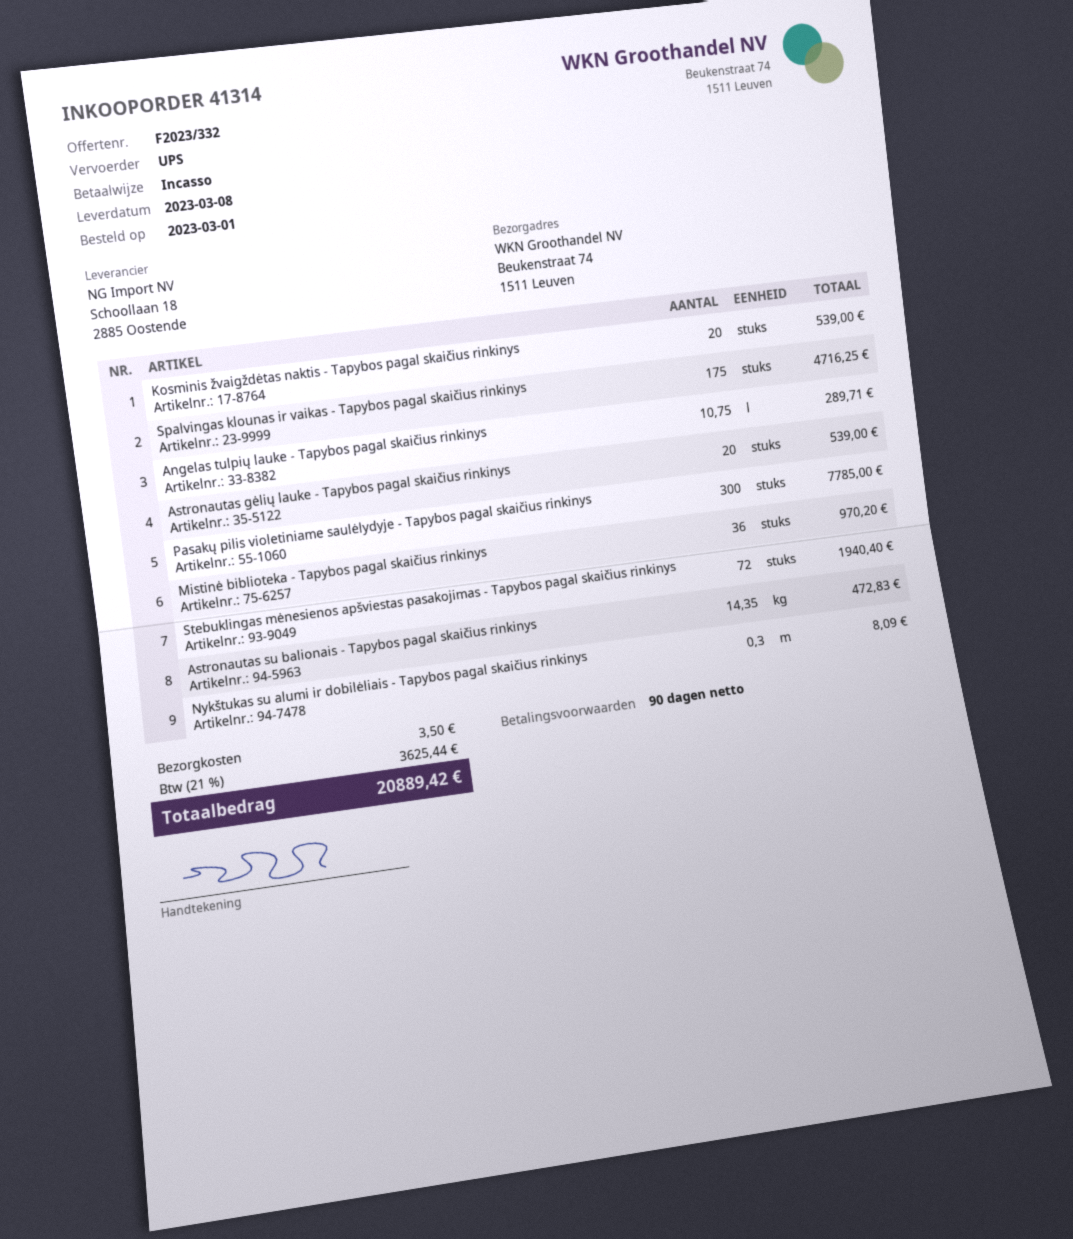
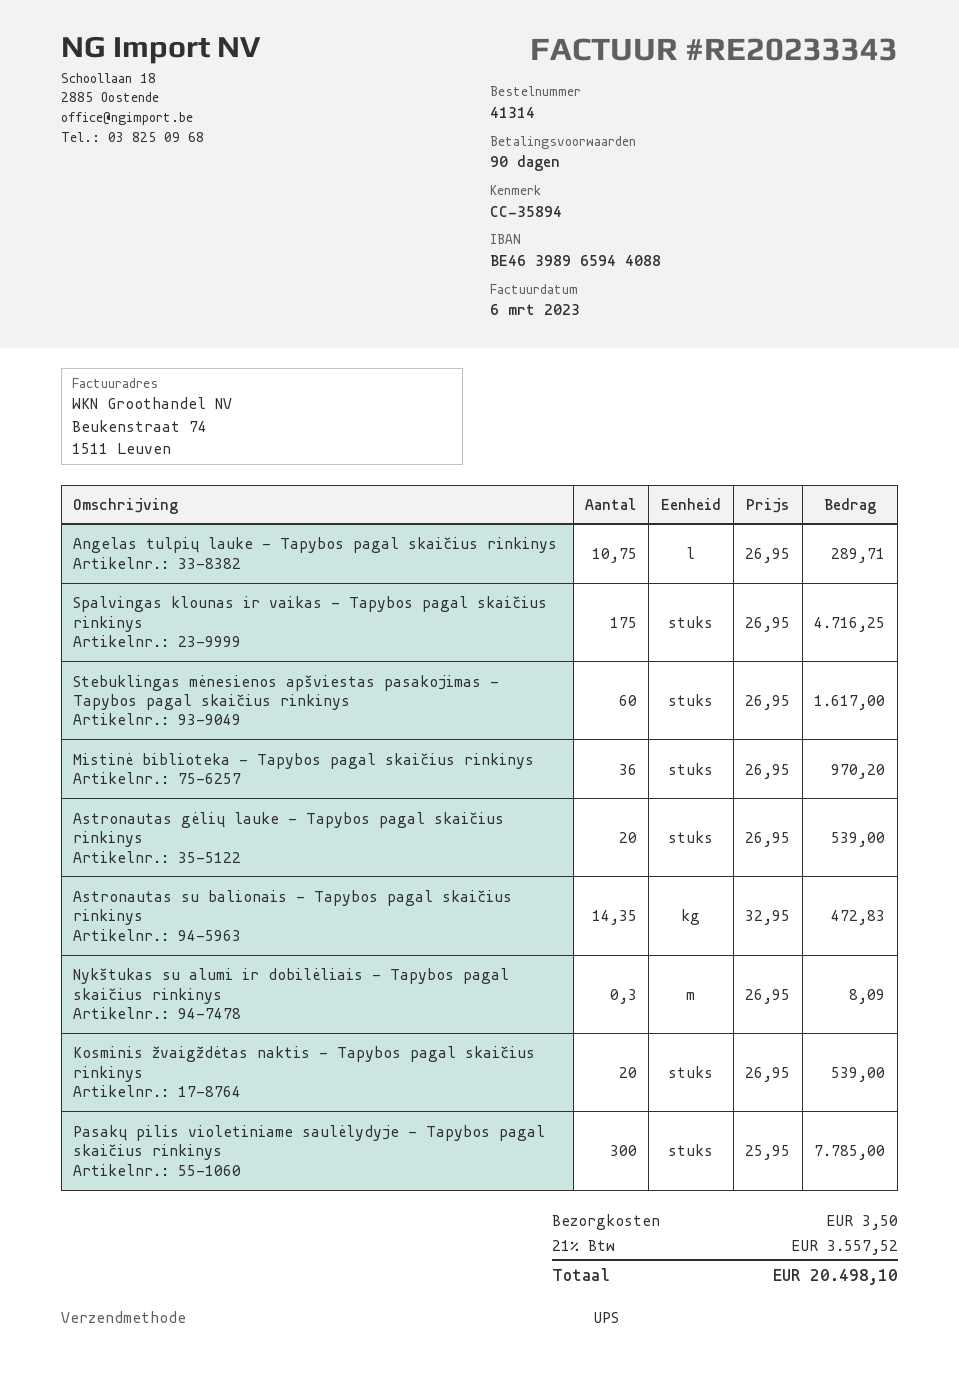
Stebuklingas mėnesienos apšviestas pasakojimas - Tapybos pagal skaičius rinkinys: 72 for 1940.40 -> 60 for 1617.00
tax: 21% = 3625.44 -> 21% = 3557.52
total: 20889.42 -> 20498.10

